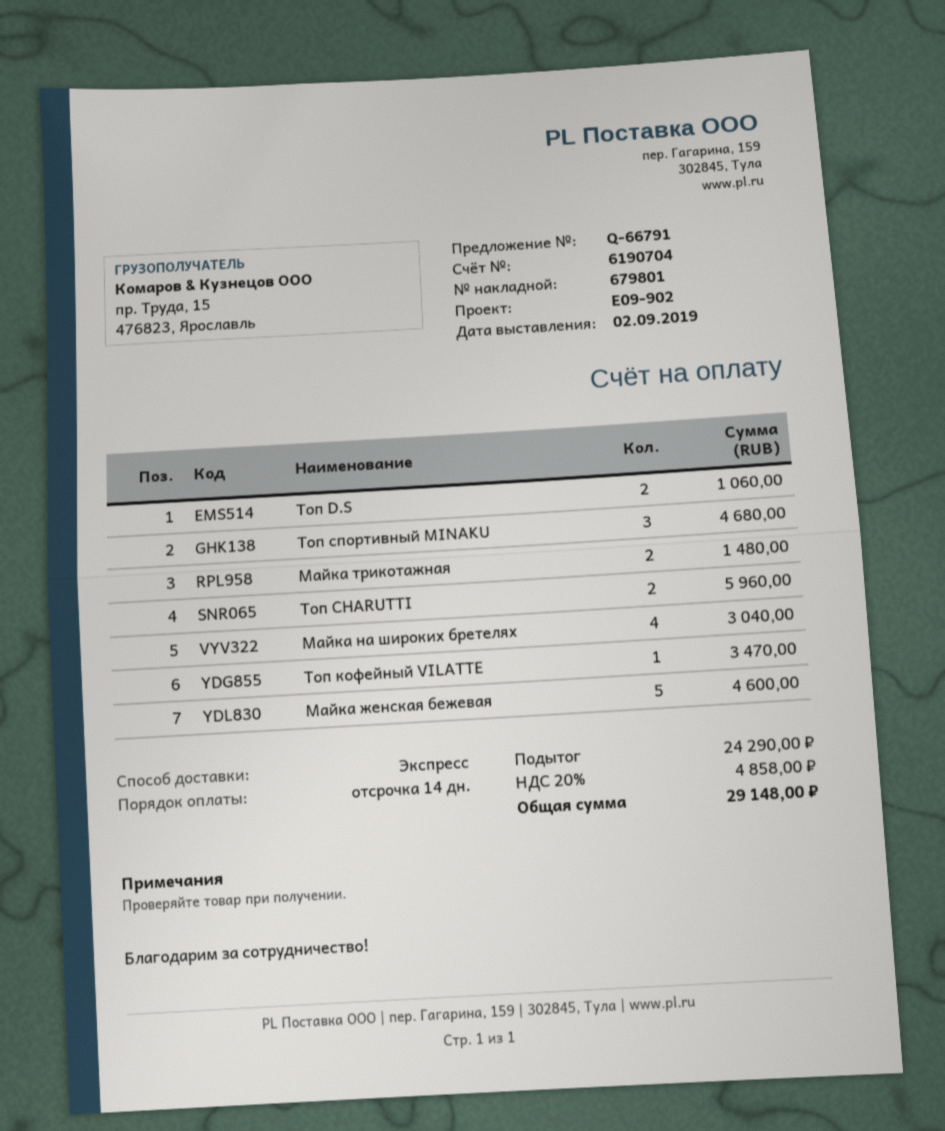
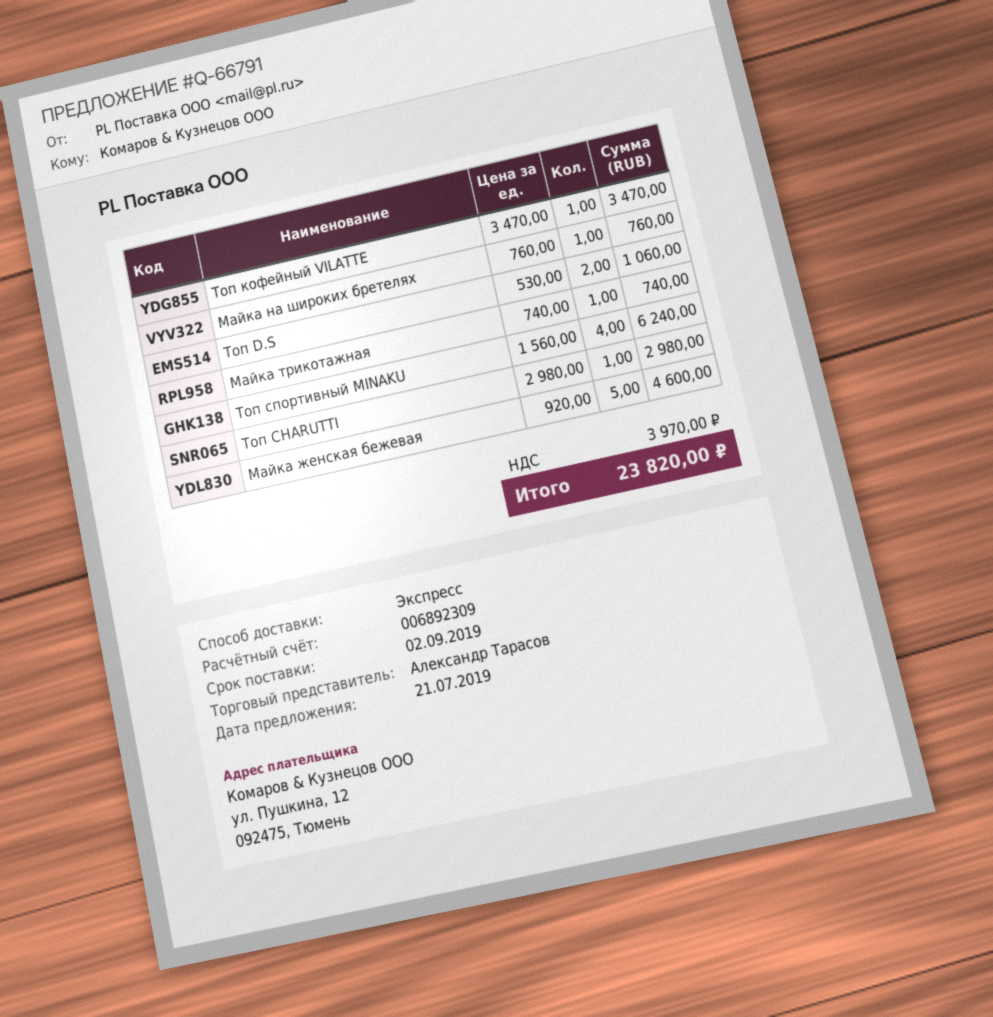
Топ спортивный MINAKU: 3 for 4680.00 -> 4 for 6240.00
Майка трикотажная: 2 for 1480.00 -> 1 for 740.00
Топ CHARUTTI: 2 for 5960.00 -> 1 for 2980.00
Майка на широких бретелях: 4 for 3040.00 -> 1 for 760.00
tax: 4858.00 -> 3970.00
total: 29148.00 -> 23820.00

